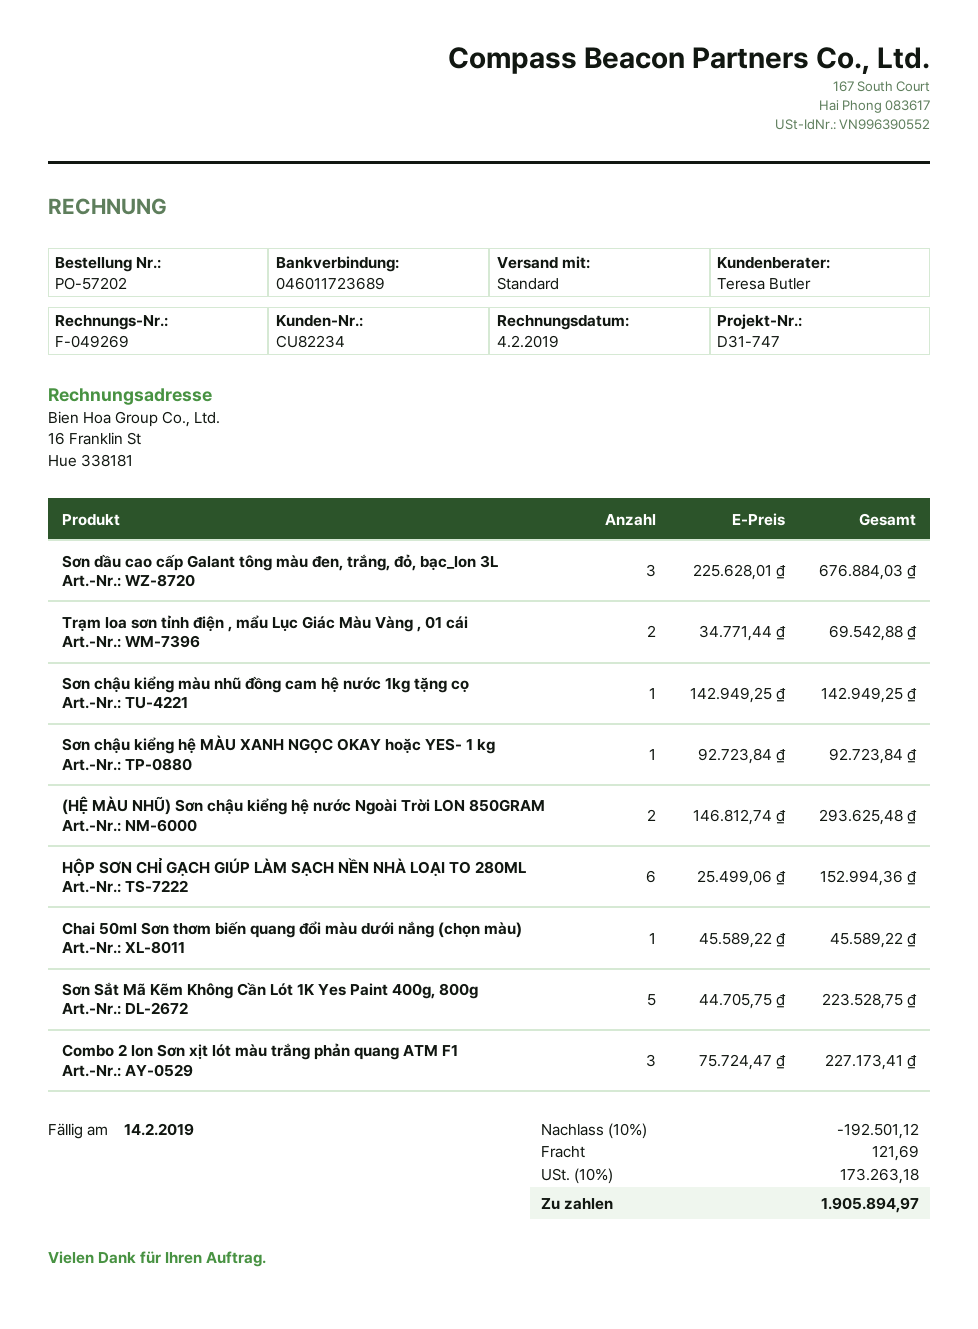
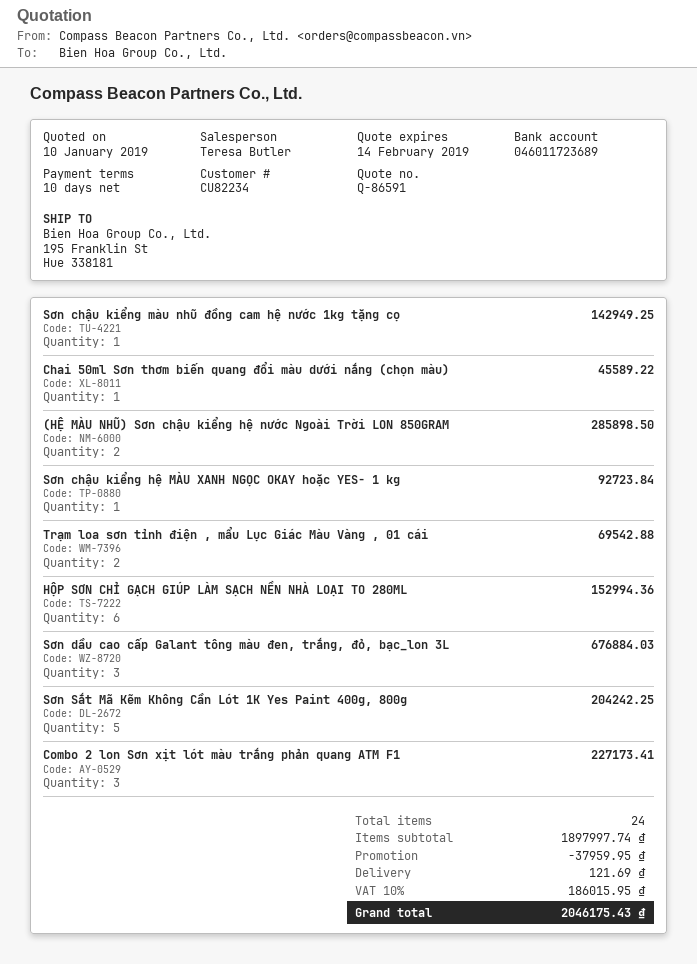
(HỆ MÀU NHŨ) Sơn chậu kiểng hệ nước Ngoài Trời LON 850GRAM: 2 for 293625.48 -> 2 for 285898.50
Sơn Sắt Mã Kẽm Không Cần Lót 1K Yes Paint 400g, 800g: 5 for 223528.75 -> 5 for 204242.25
discount: 192501.12 -> 37959.95
tax: 10% = 173263.18 -> 10% = 186015.95
total: 1905894.97 -> 2046175.43

